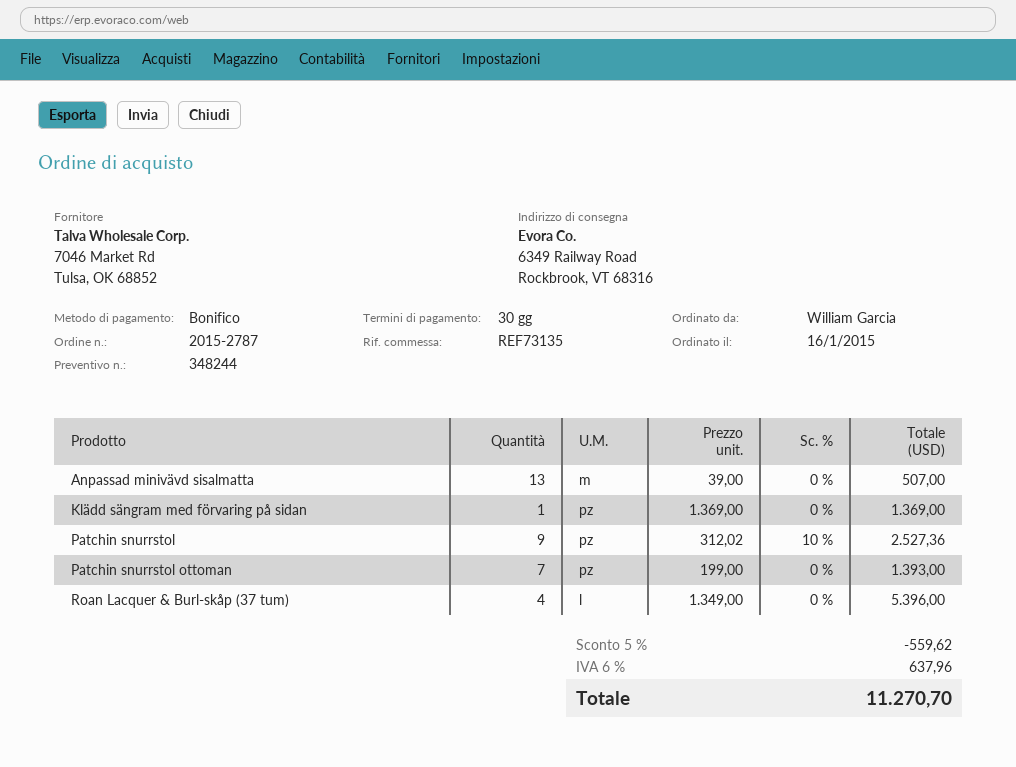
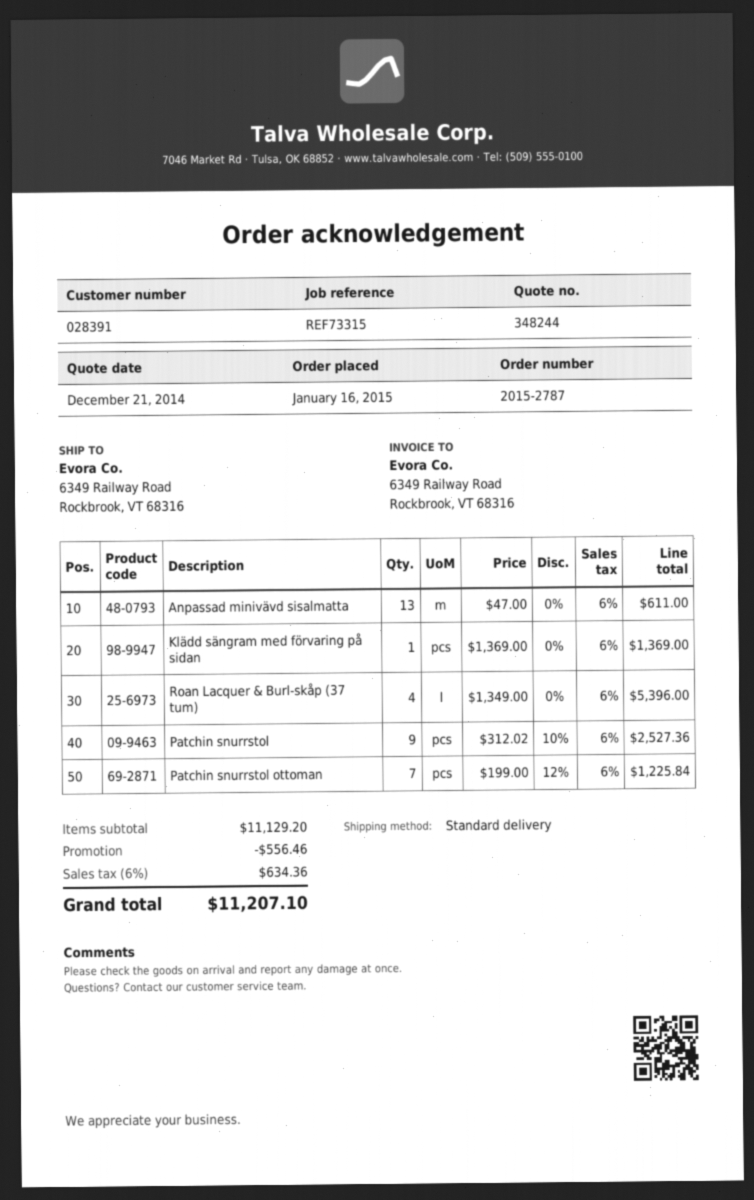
reference: REF73135 -> REF73315
Anpassad minivävd sisalmatta: 13 x 39.00 = 507.00 -> 13 x 47.00 = 611.00
Patchin snurrstol ottoman: 7 x 199.00 = 1393.00 -> 7 x 199.00 - 12% = 1225.84
discount: 559.62 -> 556.46
tax: 6% = 637.96 -> 6% = 634.36
total: 11270.70 -> 11207.10

